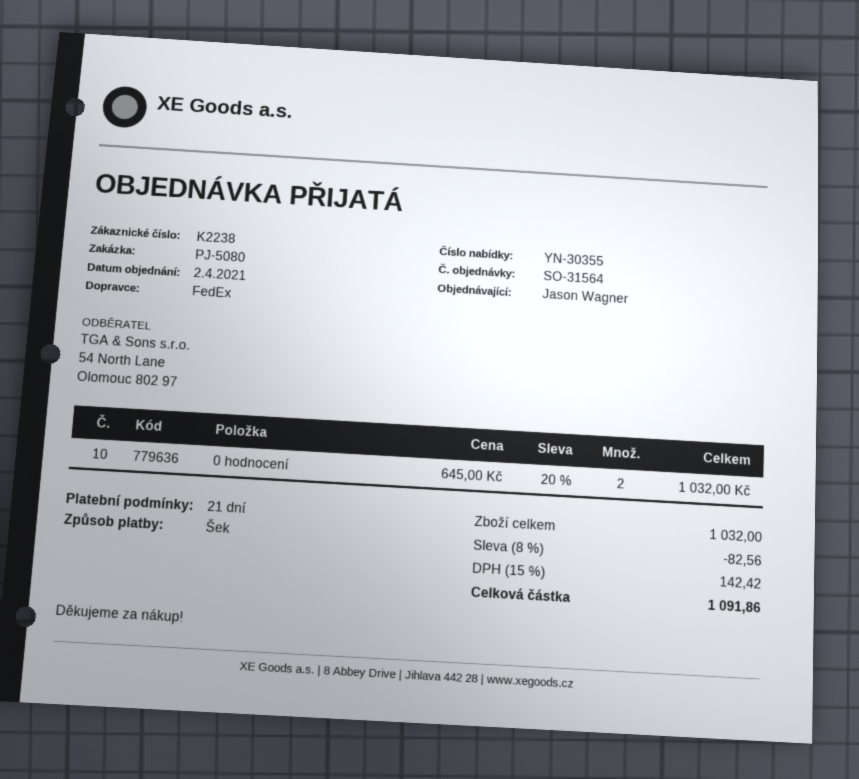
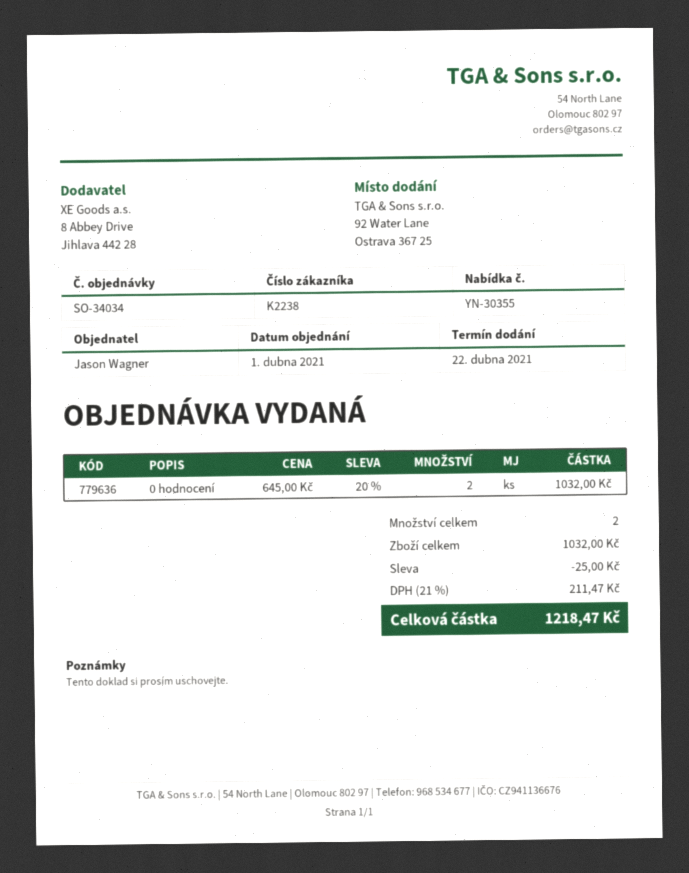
order number: SO-31564 -> SO-34034
order date: 2021-04-02 -> 2021-04-01
discount: 82.56 -> 25.00
tax: 15% = 142.42 -> 21% = 211.47
total: 1091.86 -> 1218.47

